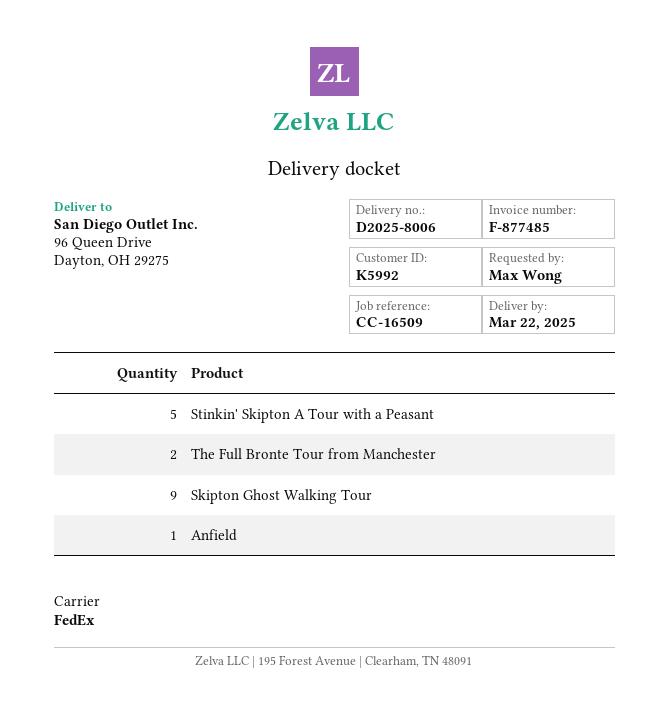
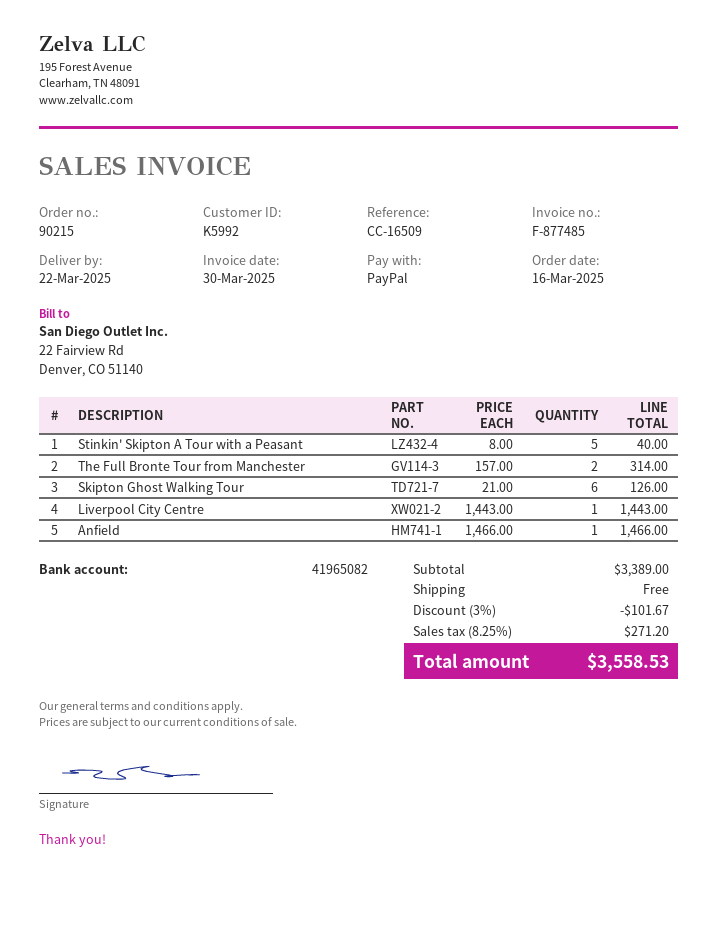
Skipton Ghost Walking Tour: 9 -> 6
Liverpool City Centre: none -> 1

